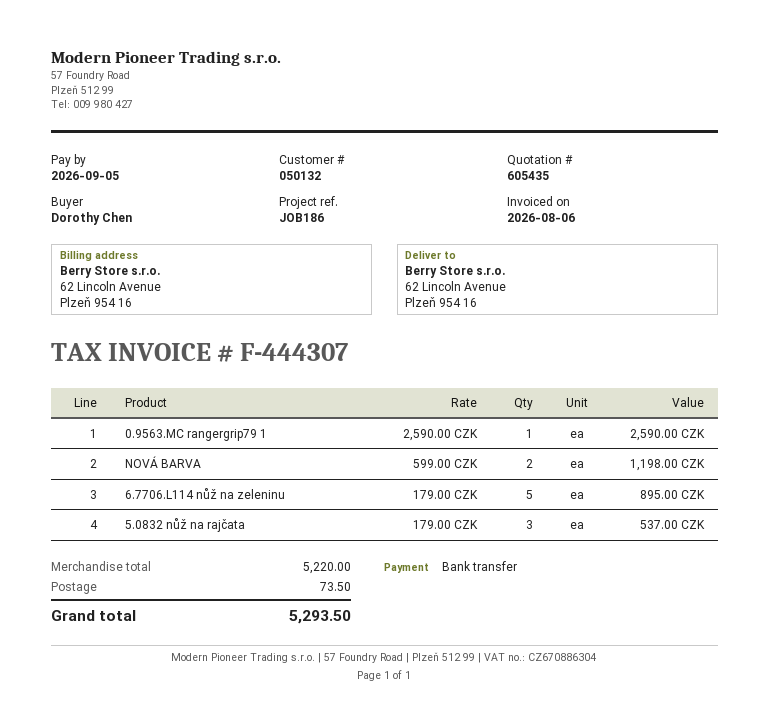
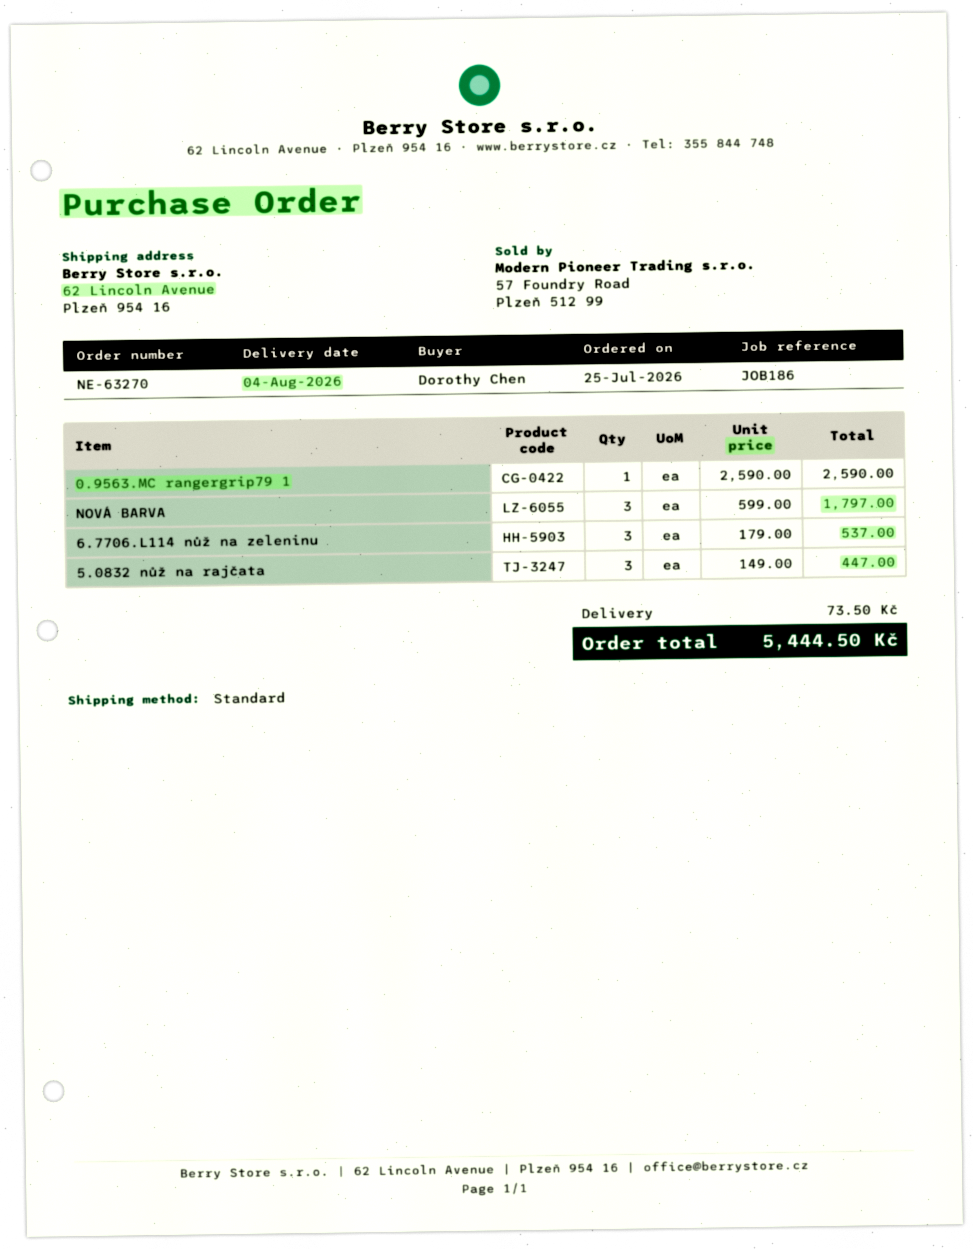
NOVÁ BARVA: 2 x 599.00 = 1198.00 -> 3 x 599.00 = 1797.00
6.7706.L114 nůž na zeleninu: 5 x 179.00 = 895.00 -> 3 x 179.00 = 537.00
5.0832 nůž na rajčata: 3 x 179.00 = 537.00 -> 3 x 149.00 = 447.00
total: 5293.50 -> 5444.50

